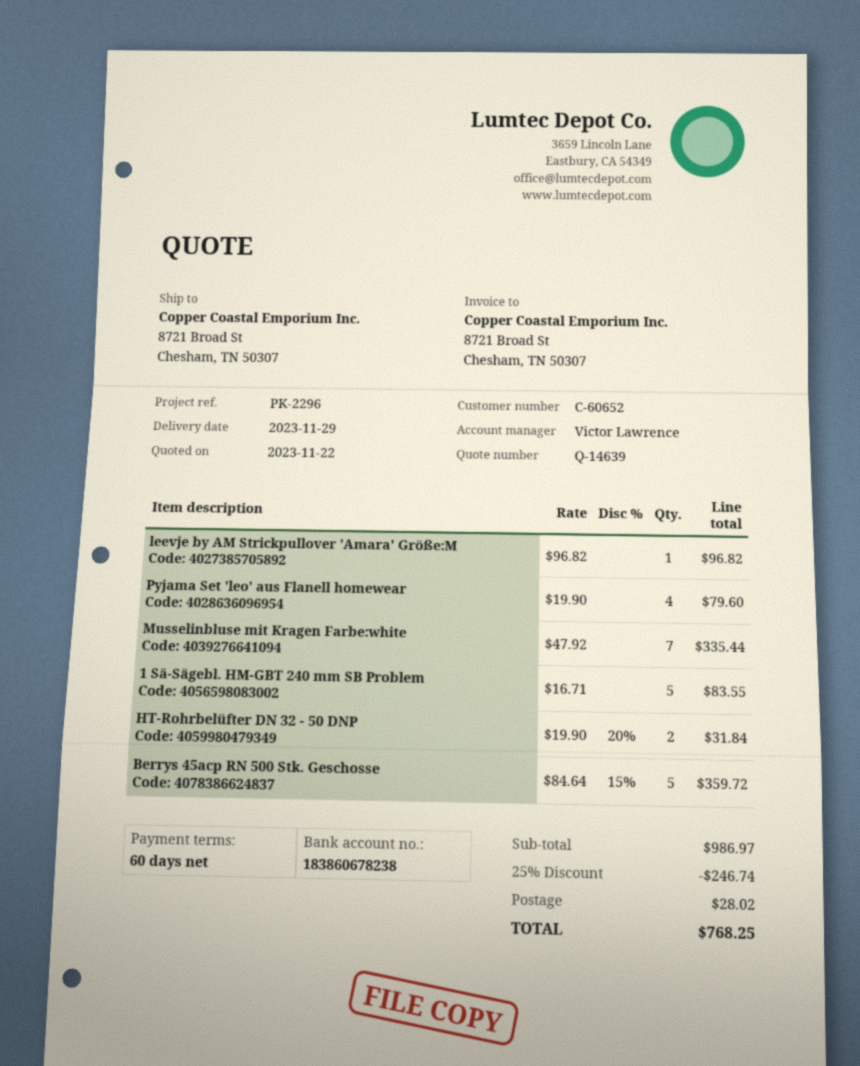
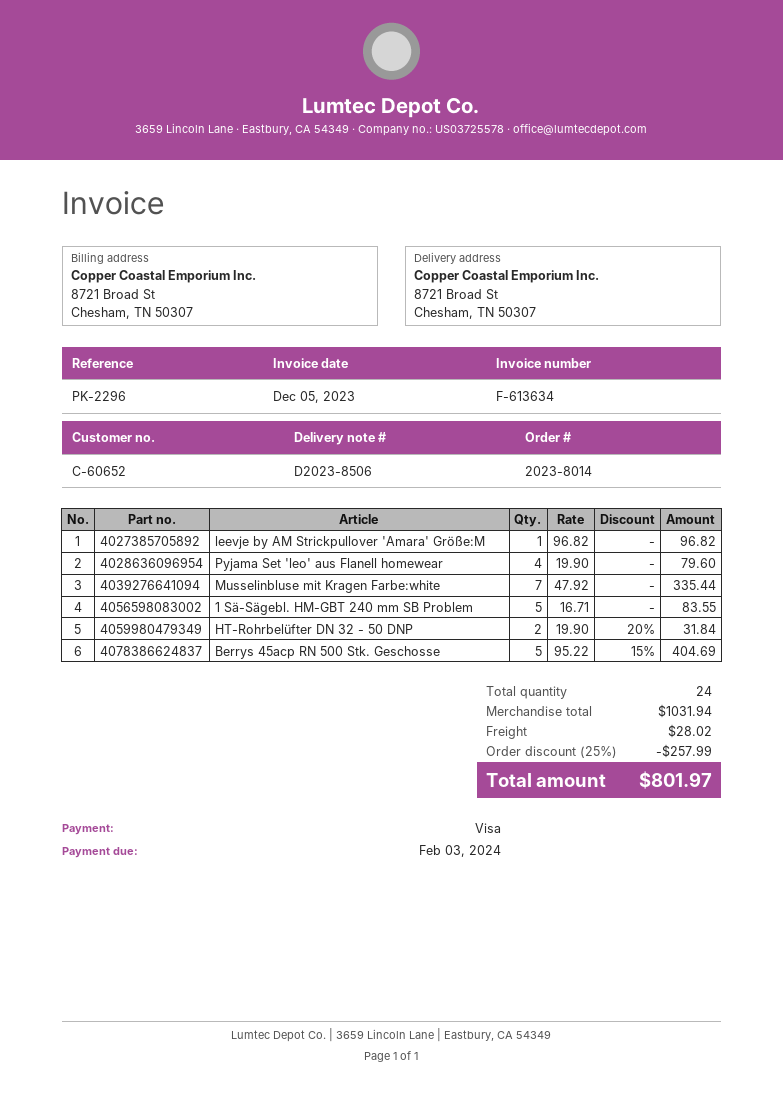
Berrys 45acp RN 500 Stk. Geschosse: 5 x 84.64 - 15% = 359.72 -> 5 x 95.22 - 15% = 404.69
subtotal: 986.97 -> 1031.94
discount: 25% = 246.74 -> 25% = 257.99
total: 768.25 -> 801.97

